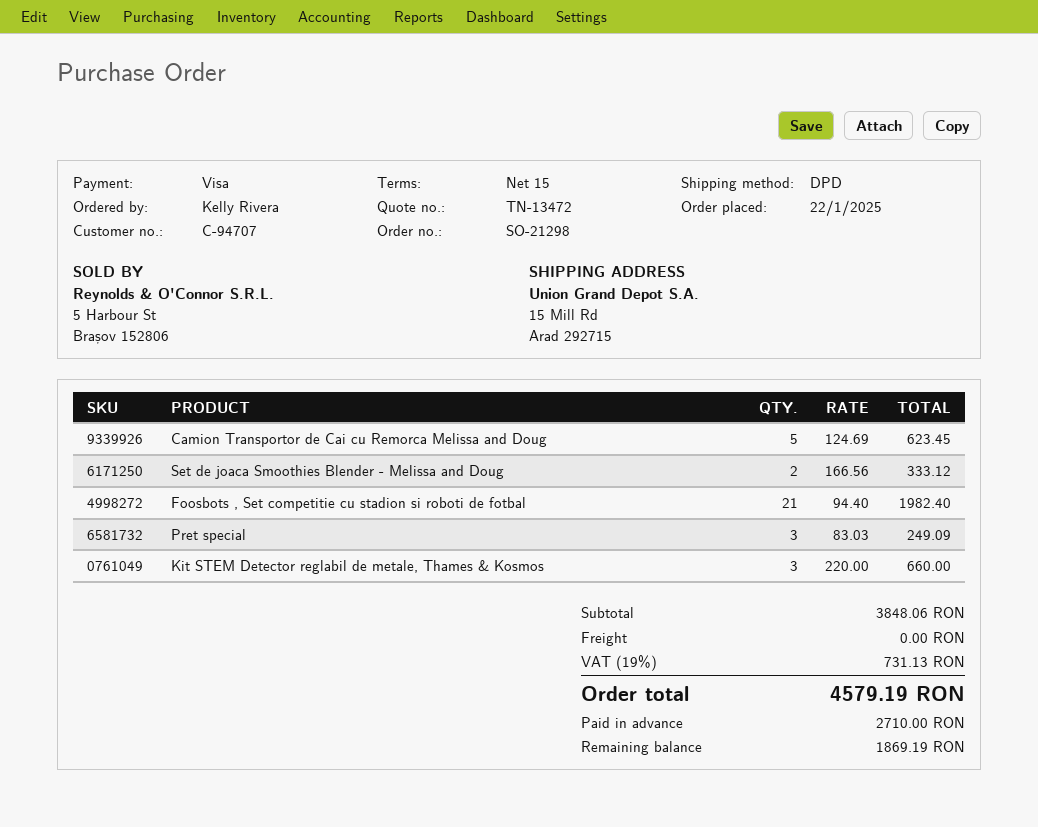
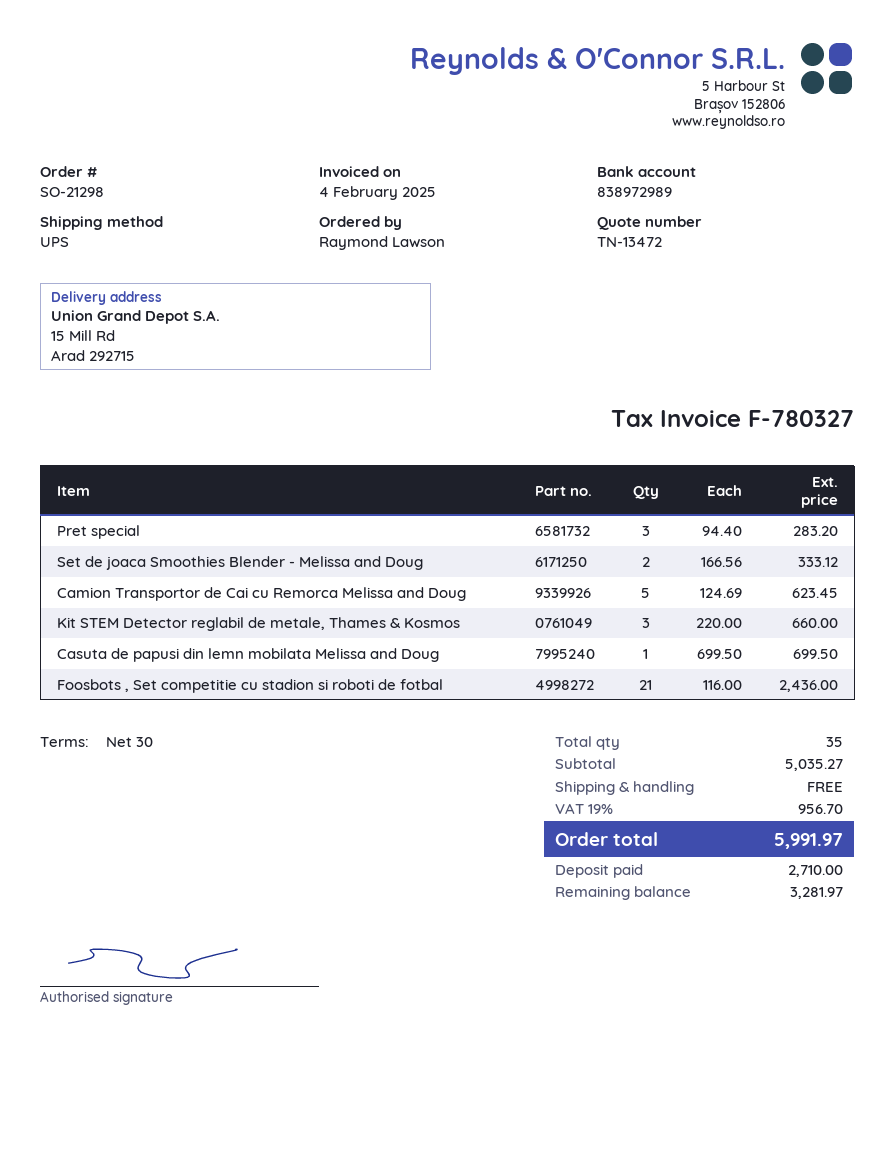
payment terms: 15 days -> 30 days
ordered by: Kelly Rivera -> Raymond Lawson
shipping method: DPD -> UPS
Foosbots , Set competitie cu stadion si roboti de fotbal: 21 x 94.40 = 1982.40 -> 21 x 116.00 = 2436.00
Pret special: 3 x 83.03 = 249.09 -> 3 x 94.40 = 283.20
Casuta de papusi din lemn mobilata Melissa and Doug: none -> 1 x 699.50 = 699.50
subtotal: 3848.06 -> 5035.27
tax: 19% = 731.13 -> 19% = 956.70
total: 4579.19 -> 5991.97
balance: 1869.19 -> 3281.97

